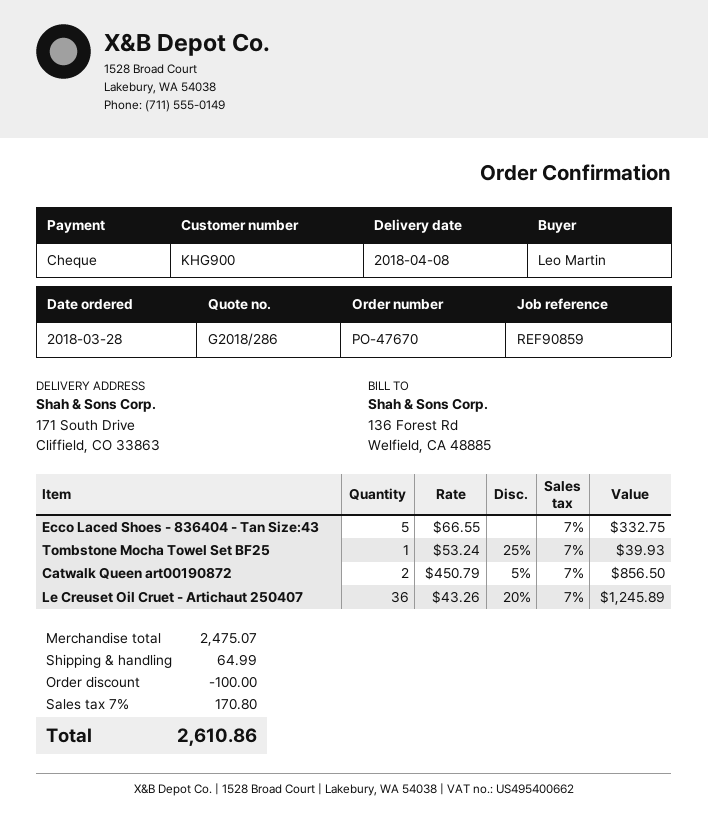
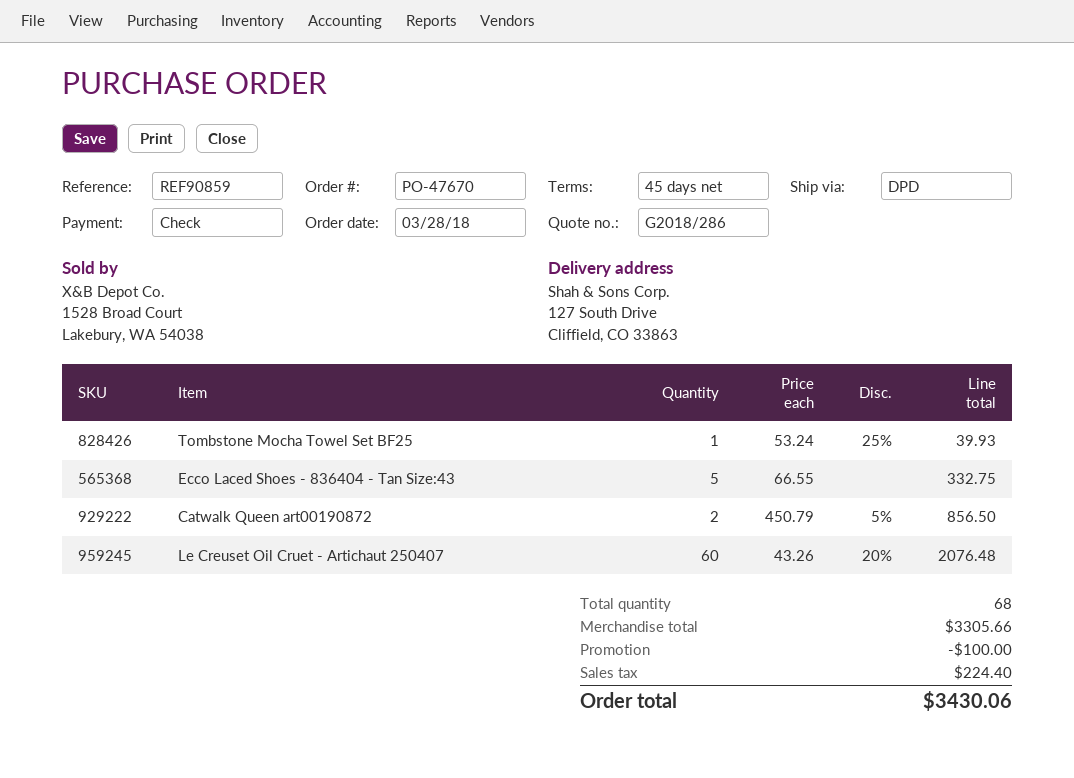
ship to: 171 South Drive, Cliffield, CO 33863 -> 127 South Drive, Cliffield, CO 33863
Le Creuset Oil Cruet - Artichaut 250407: 36 x 43.26 - 20% = 1245.89 -> 60 x 43.26 - 20% = 2076.48
subtotal: 2475.07 -> 3305.66
shipping: 64.99 -> none
tax: 170.80 -> 224.40
total: 2610.86 -> 3430.06

